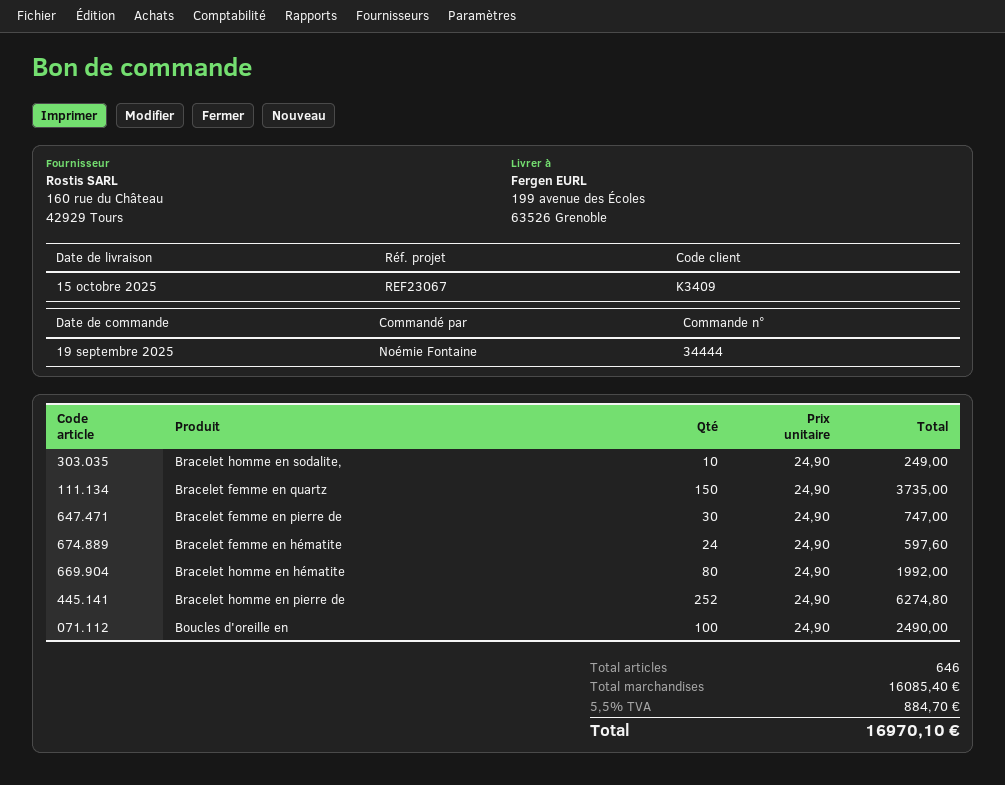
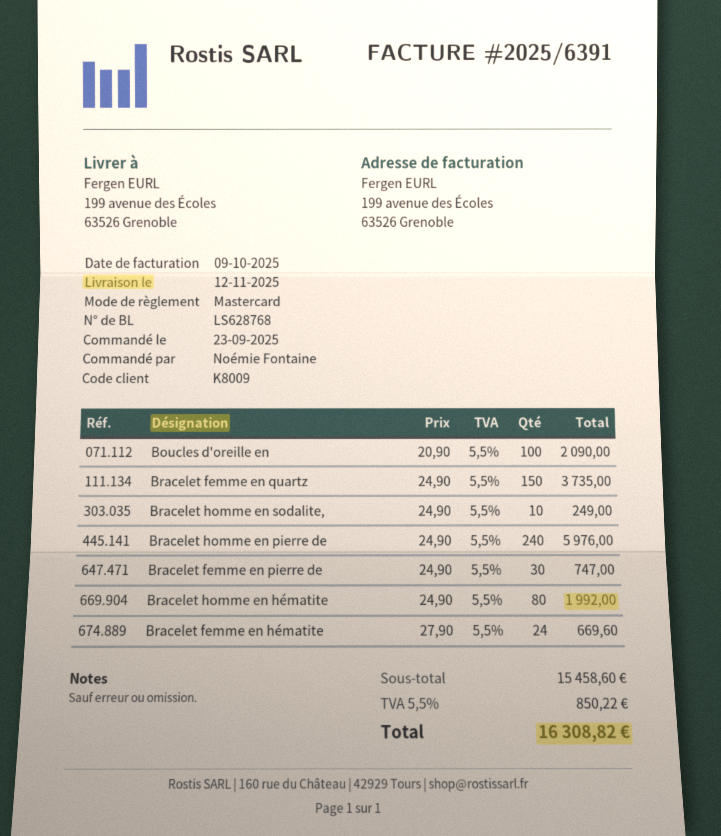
order date: 2025-09-19 -> 2025-09-23
delivery date: 2025-10-15 -> 2025-11-12
customer number: K3409 -> K8009
Bracelet femme en hématite: 24 x 24.90 = 597.60 -> 24 x 27.90 = 669.60
Bracelet homme en pierre de: 252 x 24.90 = 6274.80 -> 240 x 24.90 = 5976.00
Boucles d'oreille en: 100 x 24.90 = 2490.00 -> 100 x 20.90 = 2090.00
subtotal: 16085.40 -> 15458.60
tax: 5.5% = 884.70 -> 5.5% = 850.22
total: 16970.10 -> 16308.82

